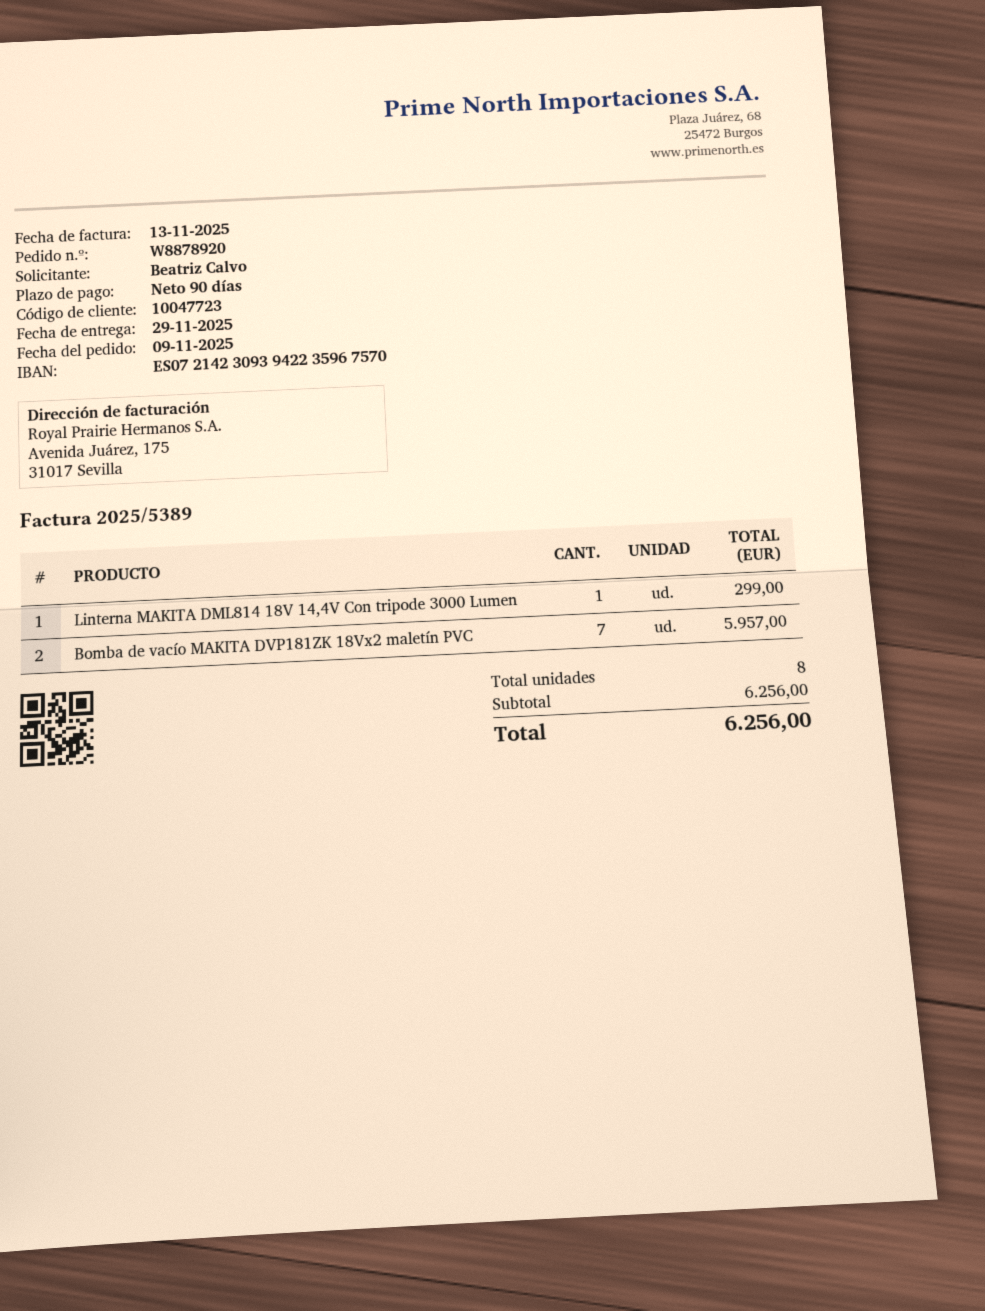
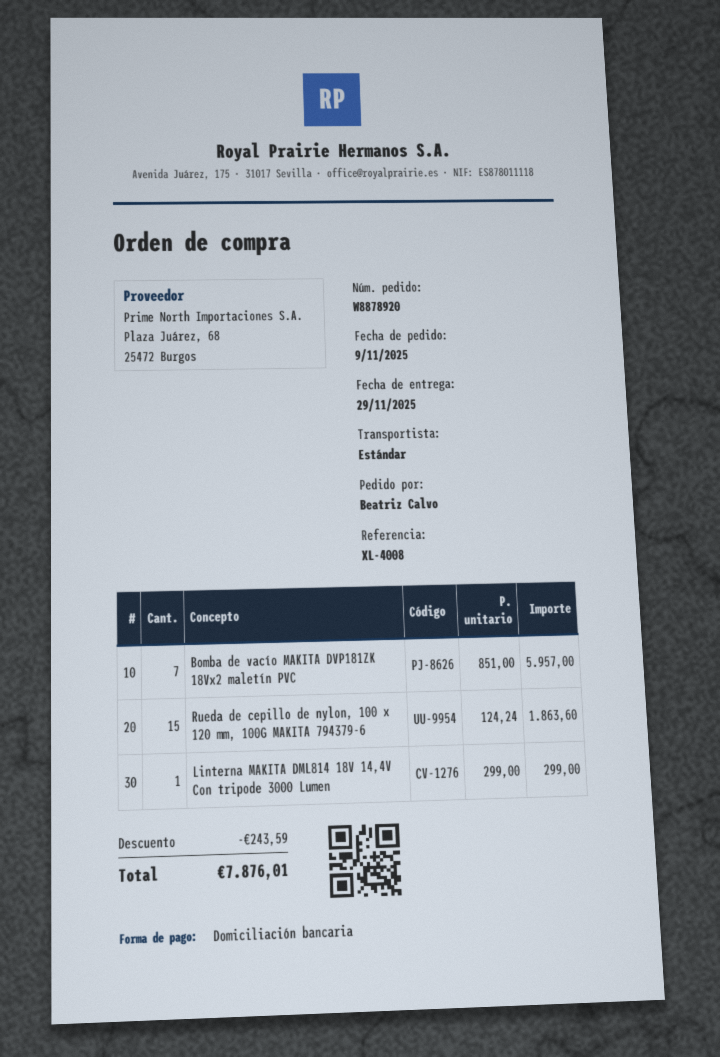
Rueda de cepillo de nylon, 100 x 120 mm, 100G MAKITA 794379-6: none -> 15 for 1863.60
discount: none -> 243.59
total: 6256.00 -> 7876.01

